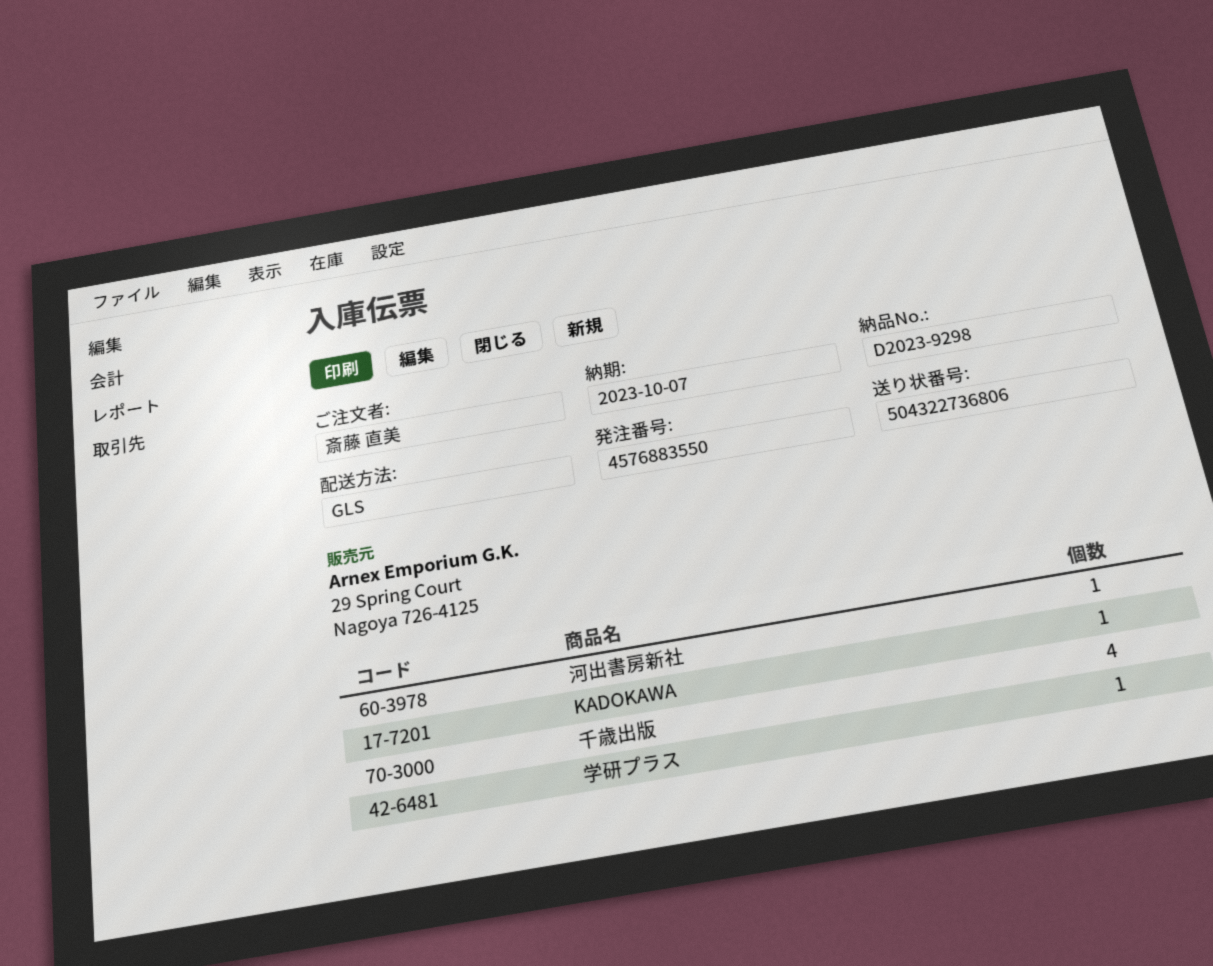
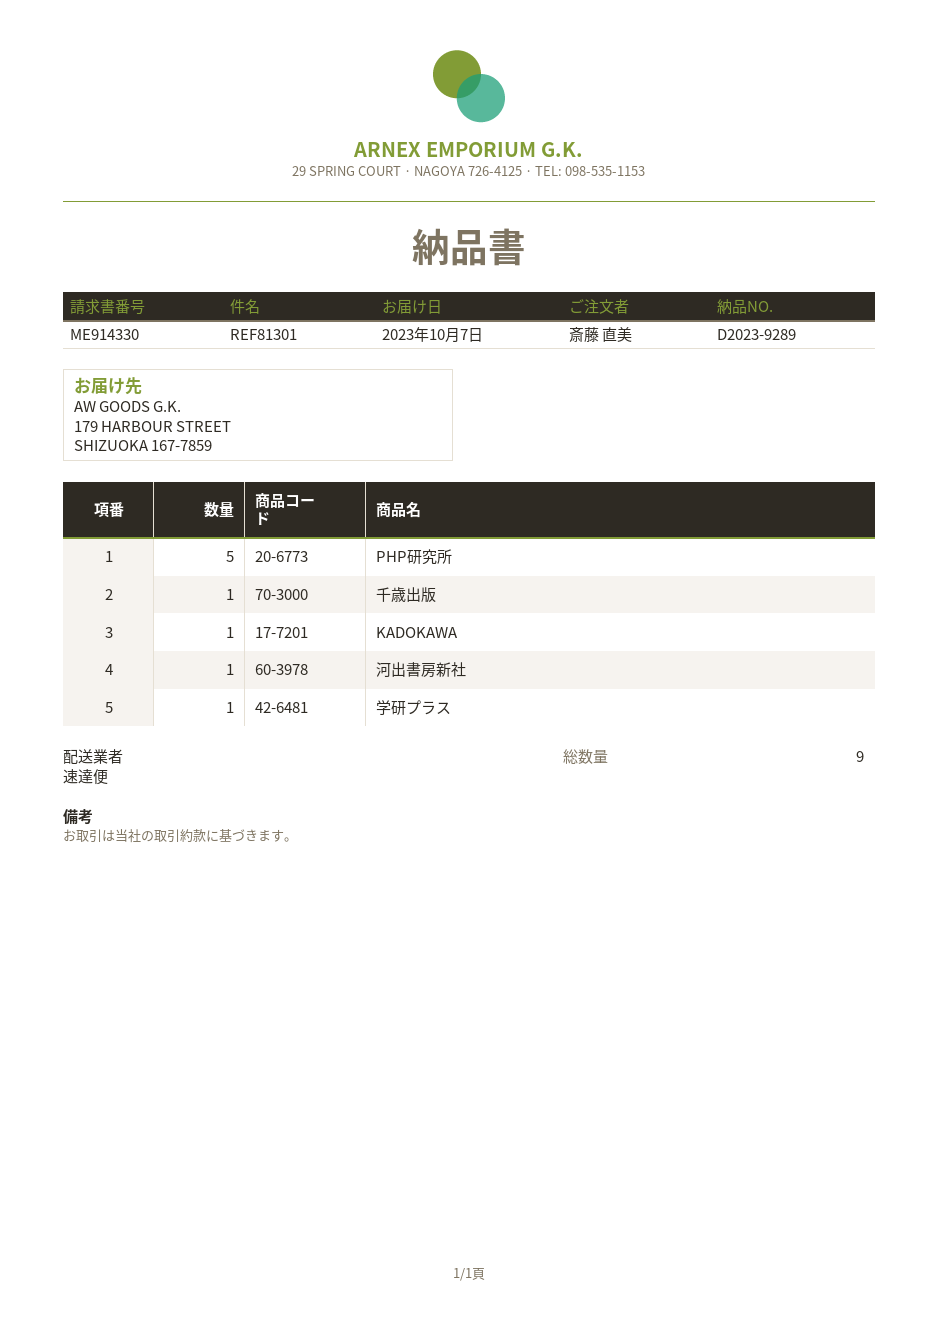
delivery note number: D2023-9298 -> D2023-9289
shipping method: GLS -> express
千歳出版: 4 -> 1
PHP研究所: none -> 5

